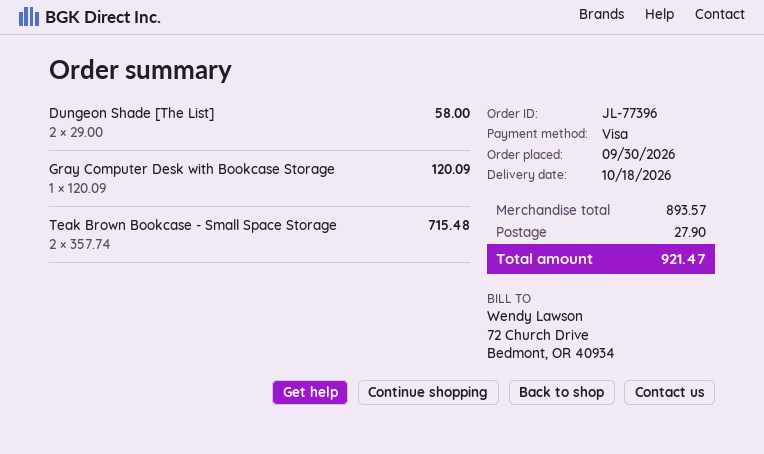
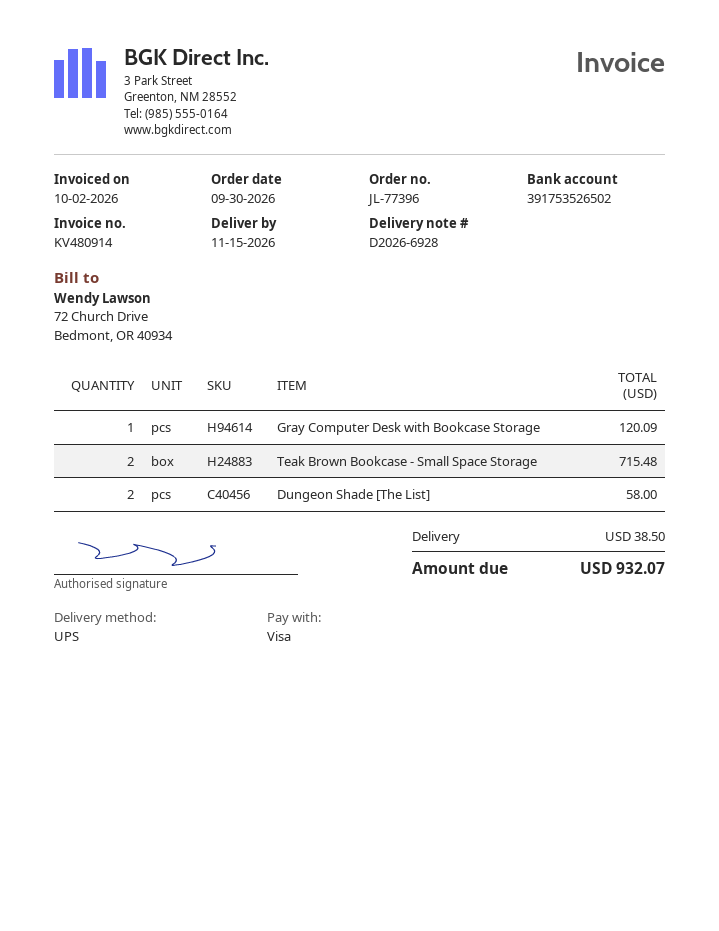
delivery date: 2026-10-18 -> 2026-11-15
shipping: 27.90 -> 38.50
total: 921.47 -> 932.07

